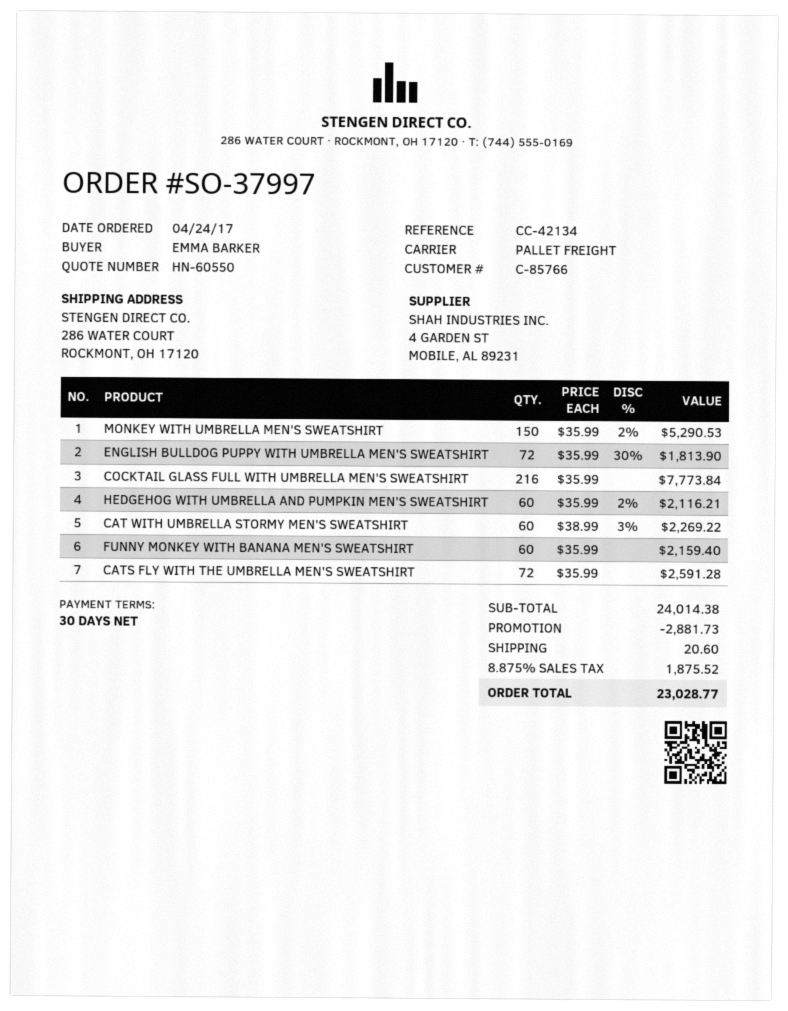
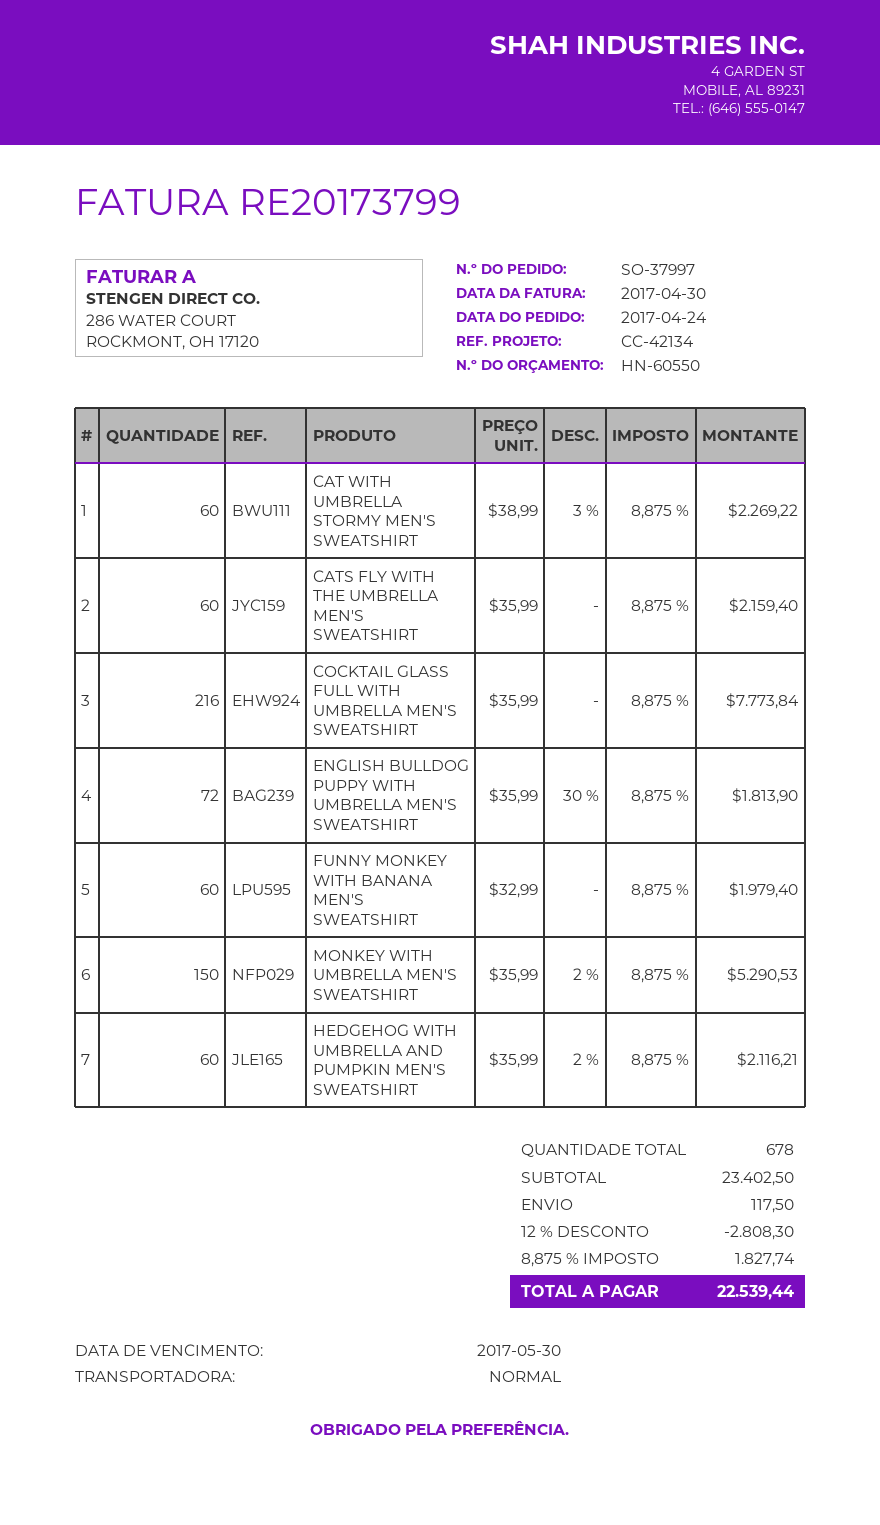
shipping method: pallet freight -> standard
FUNNY MONKEY WITH BANANA MEN'S SWEATSHIRT: 60 x 35.99 = 2159.40 -> 60 x 32.99 = 1979.40
CATS FLY WITH THE UMBRELLA MEN'S SWEATSHIRT: 72 x 35.99 = 2591.28 -> 60 x 35.99 = 2159.40
subtotal: 24014.38 -> 23402.50
discount: 2881.73 -> 2808.30
shipping: 20.60 -> 117.50
tax: 8.875% = 1875.52 -> 8.875% = 1827.74
total: 23028.77 -> 22539.44

